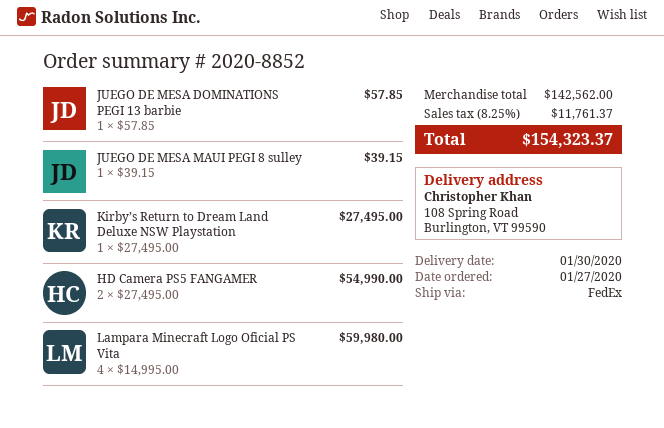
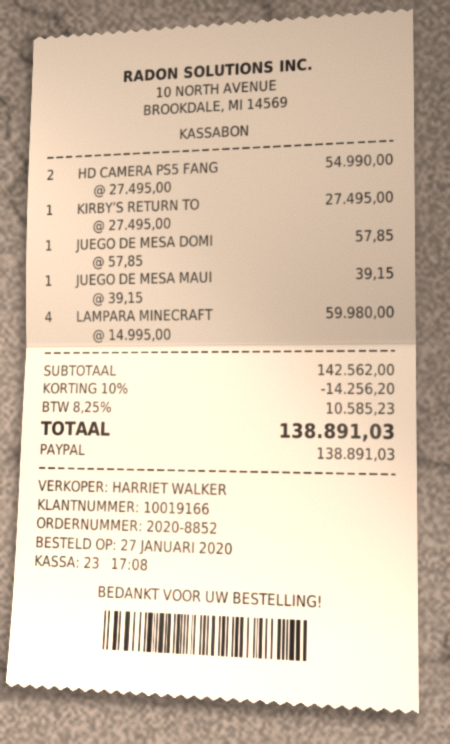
discount: none -> 10% = 14256.20
tax: 8.25% = 11761.37 -> 8.25% = 10585.23
total: 154323.37 -> 138891.03

